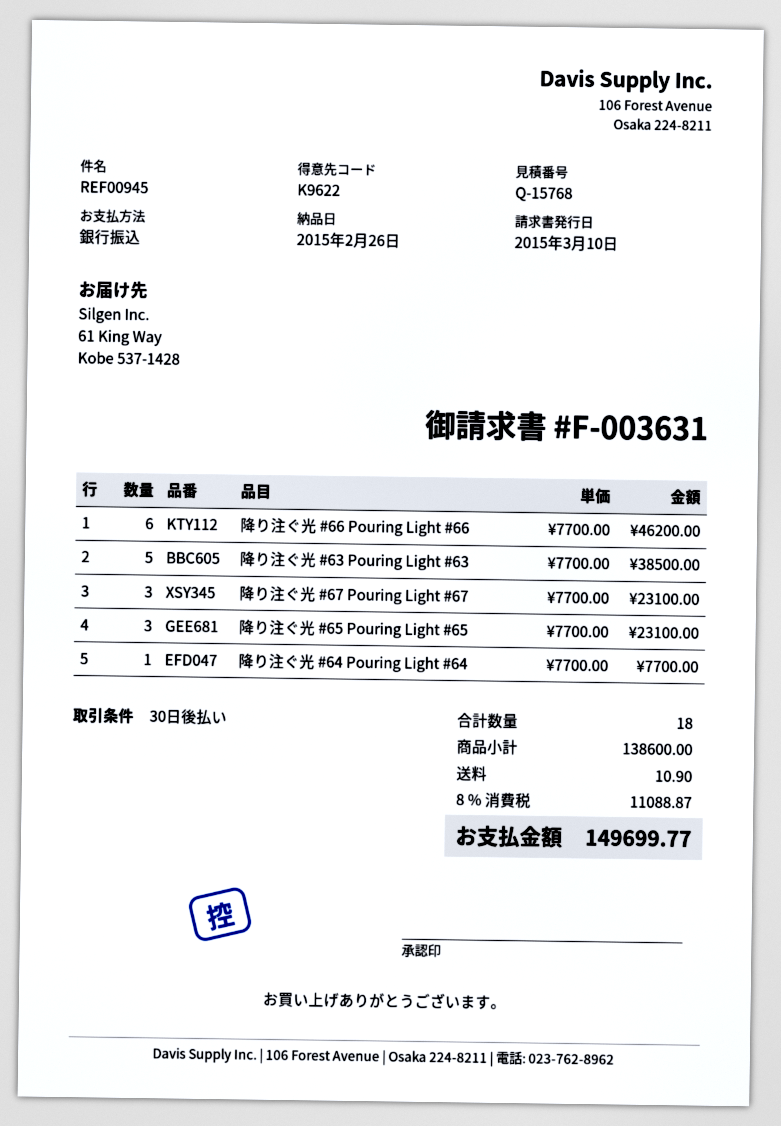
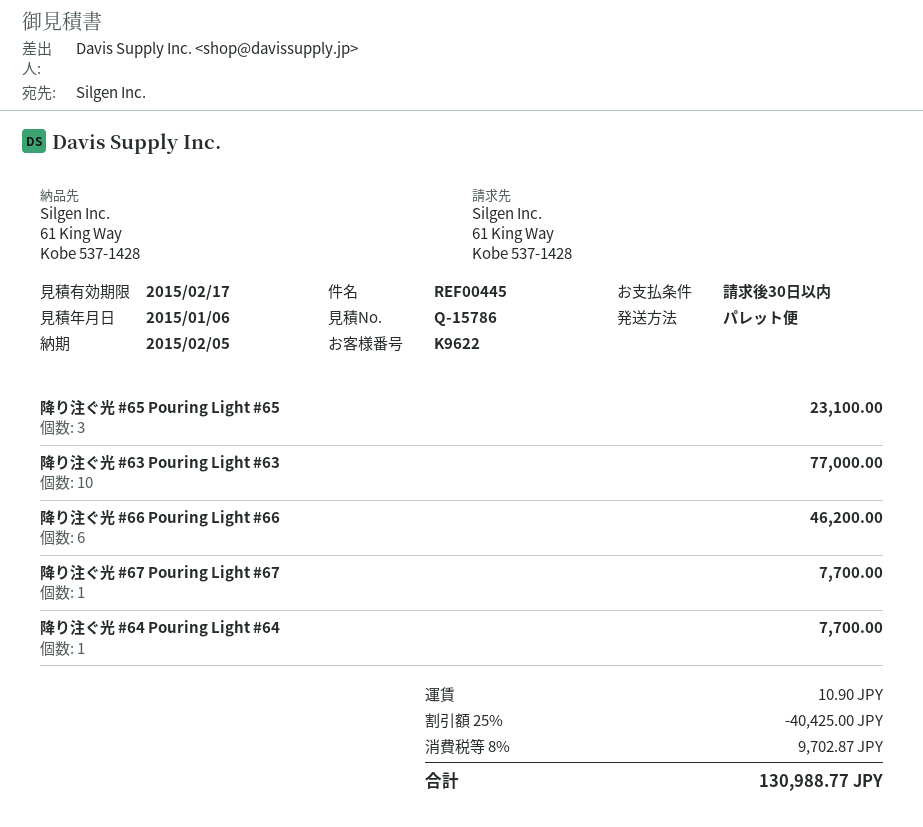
quote number: Q-15768 -> Q-15786
delivery date: 2015-02-26 -> 2015-02-05
reference: REF00945 -> REF00445
降り注ぐ光 #63 Pouring Light #63: 5 for 38500.00 -> 10 for 77000.00
降り注ぐ光 #67 Pouring Light #67: 3 for 23100.00 -> 1 for 7700.00
discount: none -> 25% = 40425.00
tax: 8% = 11088.87 -> 8% = 9702.87
total: 149699.77 -> 130988.77

